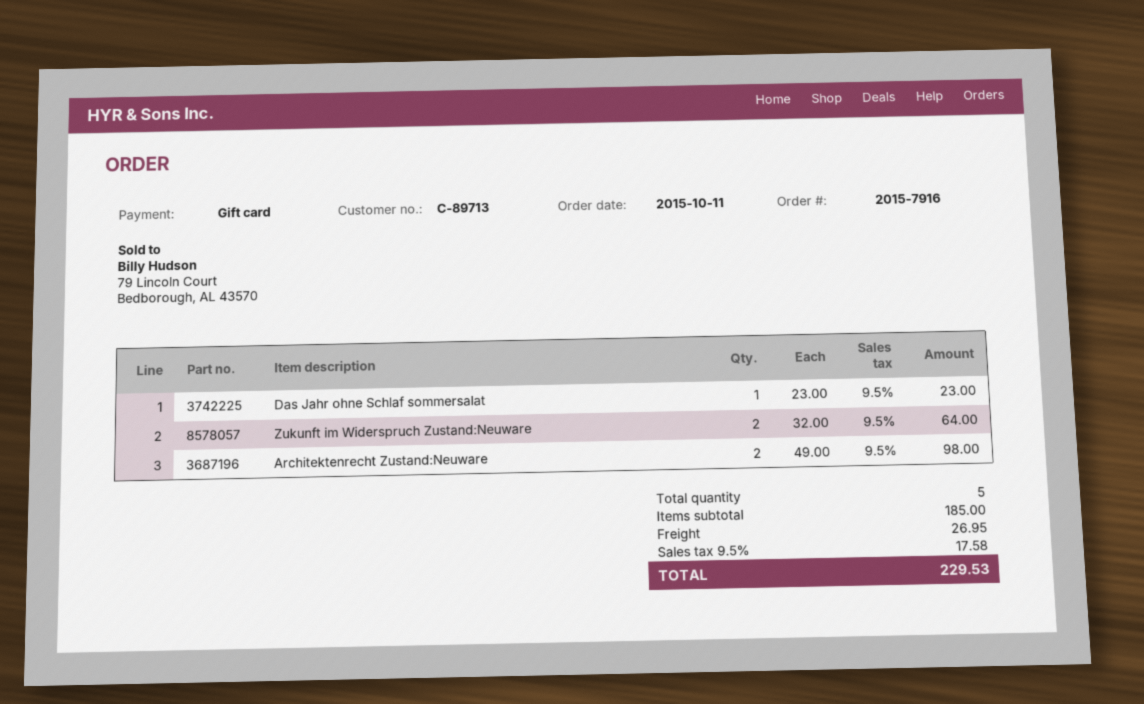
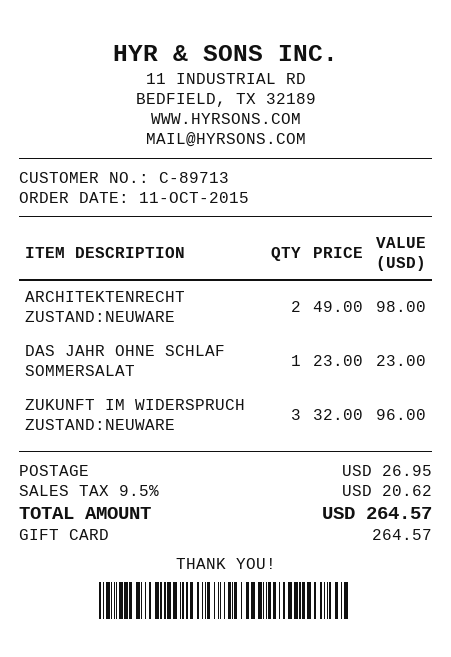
Zukunft im Widerspruch Zustand:Neuware: 2 x 32.00 = 64.00 -> 3 x 32.00 = 96.00
tax: 9.5% = 17.58 -> 9.5% = 20.62
total: 229.53 -> 264.57

